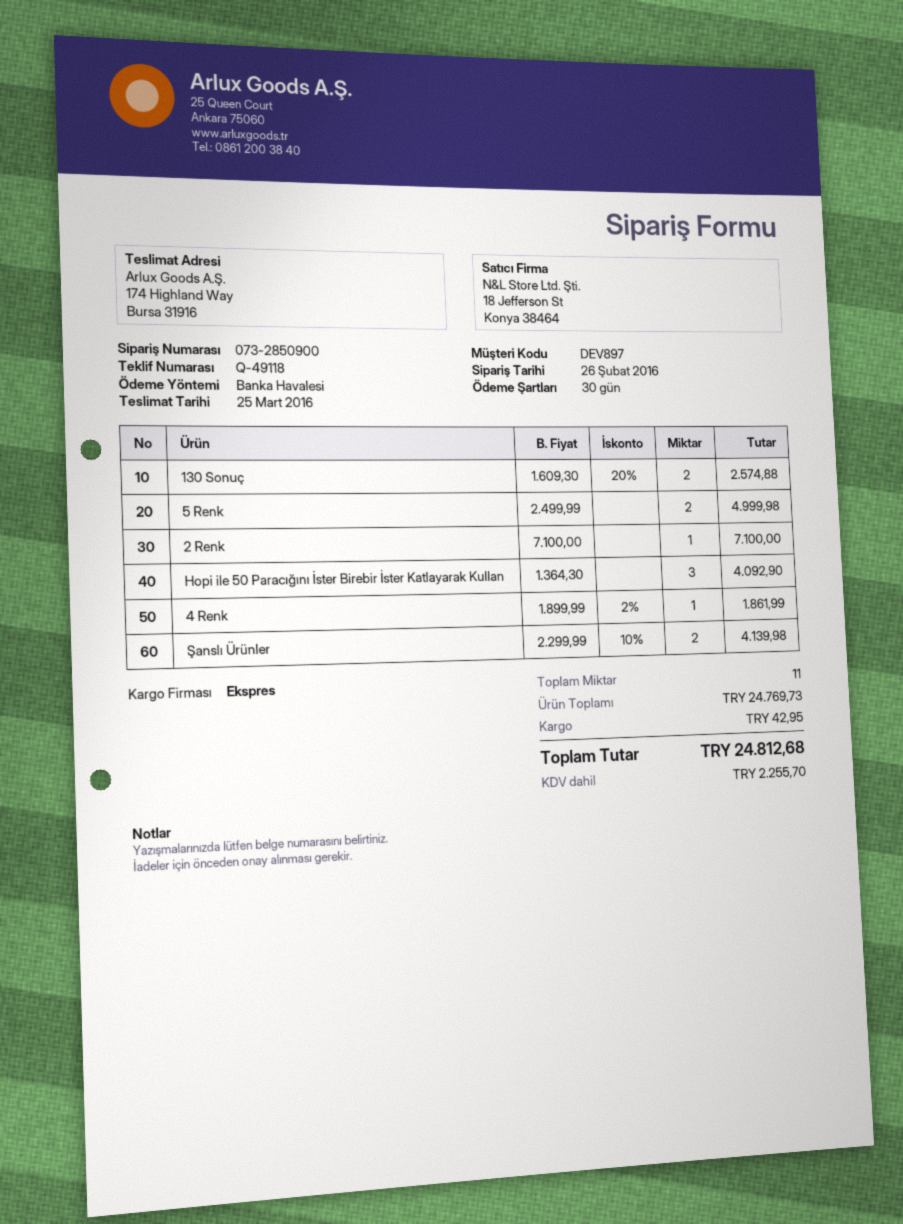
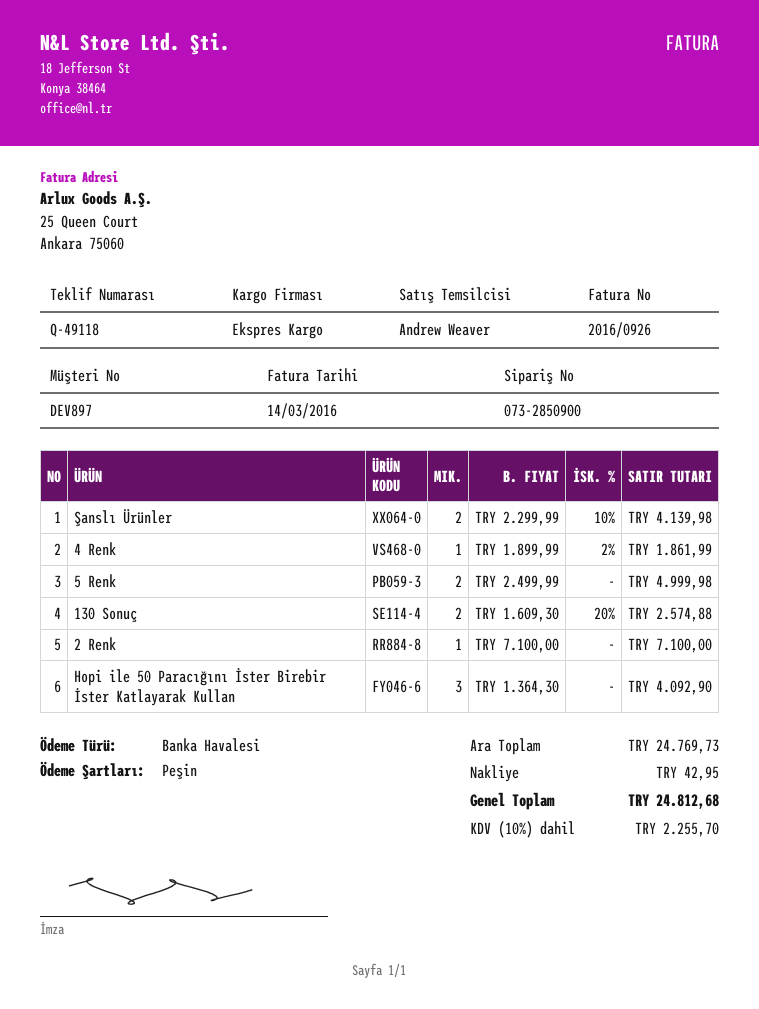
payment terms: 30 days -> on receipt

